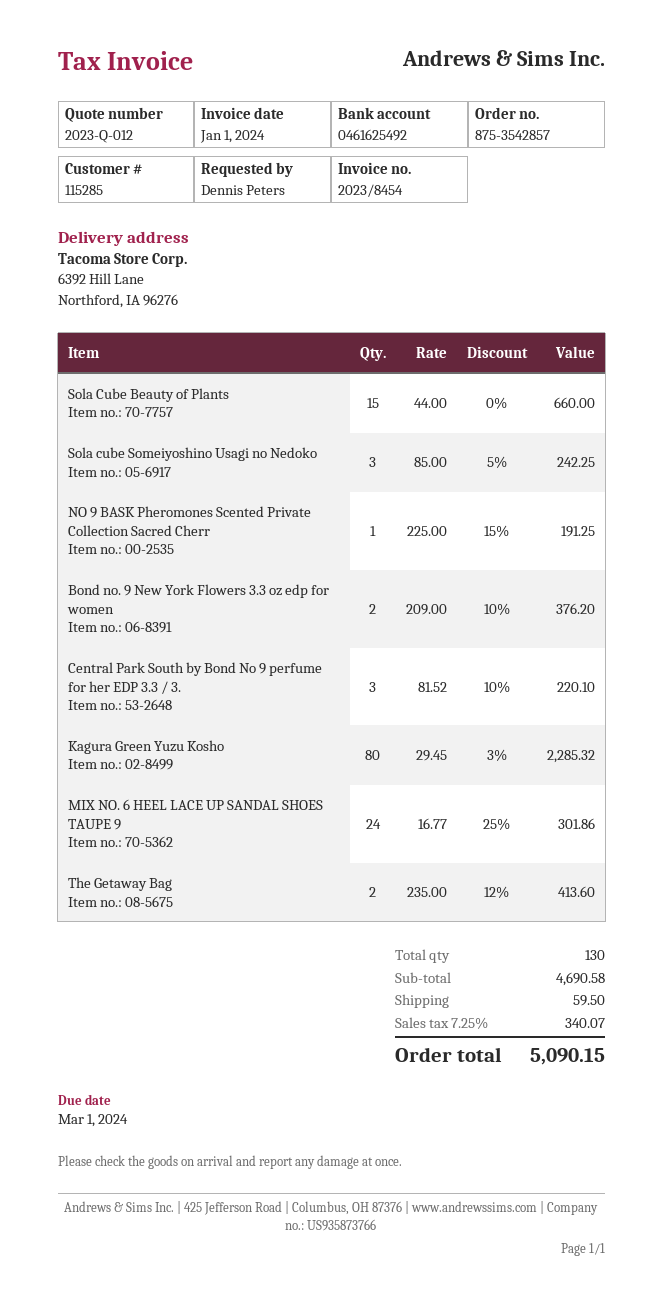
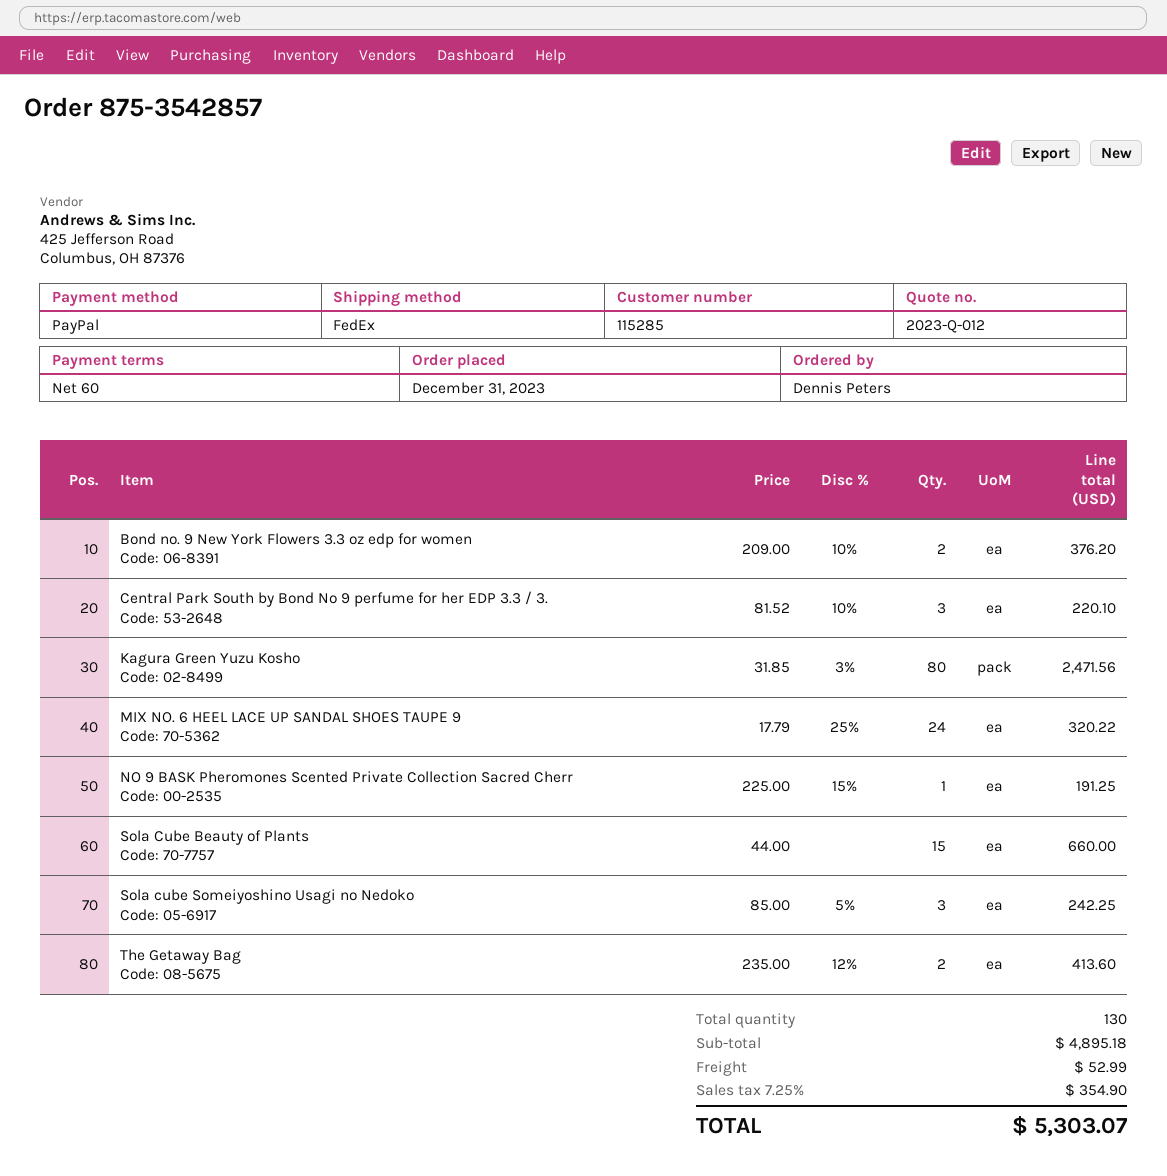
Kagura Green Yuzu Kosho: 80 x 29.45 - 3% = 2285.32 -> 80 x 31.85 - 3% = 2471.56
MIX NO. 6 HEEL LACE UP SANDAL SHOES TAUPE 9: 24 x 16.77 - 25% = 301.86 -> 24 x 17.79 - 25% = 320.22
subtotal: 4690.58 -> 4895.18
shipping: 59.50 -> 52.99
tax: 7.25% = 340.07 -> 7.25% = 354.90
total: 5090.15 -> 5303.07

